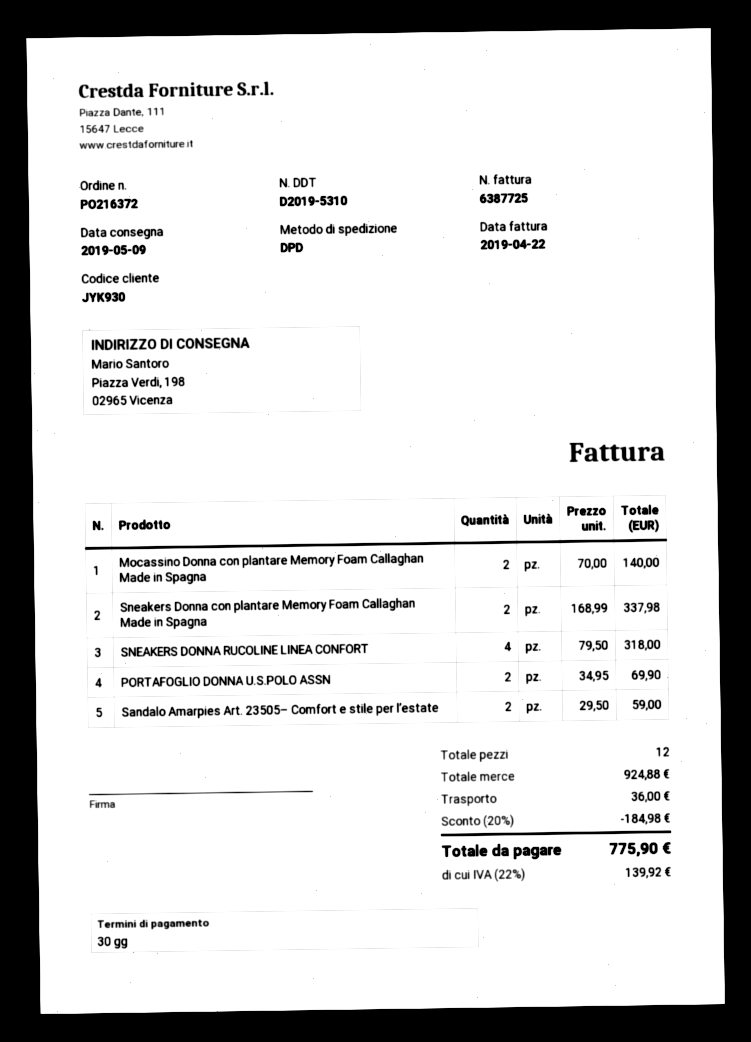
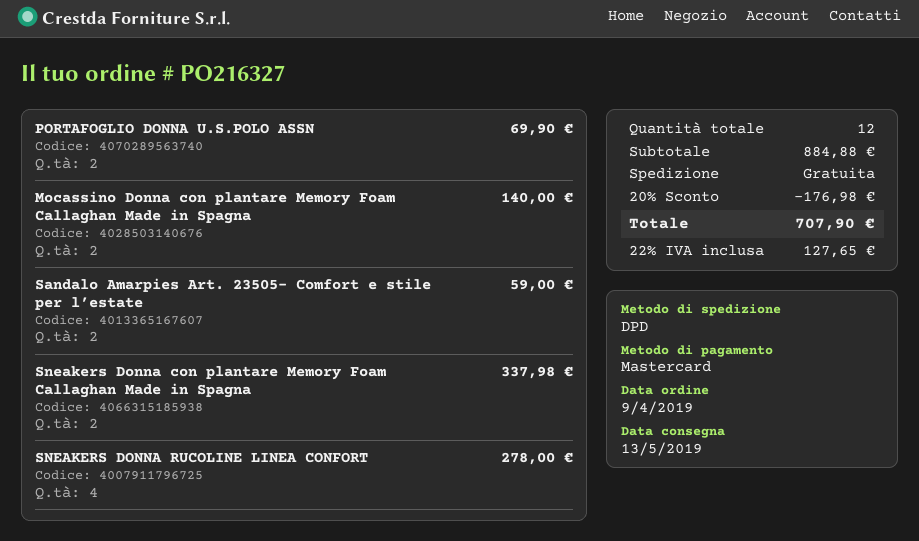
order number: PO216372 -> PO216327
delivery date: 2019-05-09 -> 2019-05-13
SNEAKERS DONNA RUCOLINE LINEA CONFORT: 4 for 318.00 -> 4 for 278.00
subtotal: 924.88 -> 884.88
discount: 20% = 184.98 -> 20% = 176.98
shipping: 36.00 -> 0.00
tax: 22% = 139.92 -> 22% = 127.65
total: 775.90 -> 707.90

